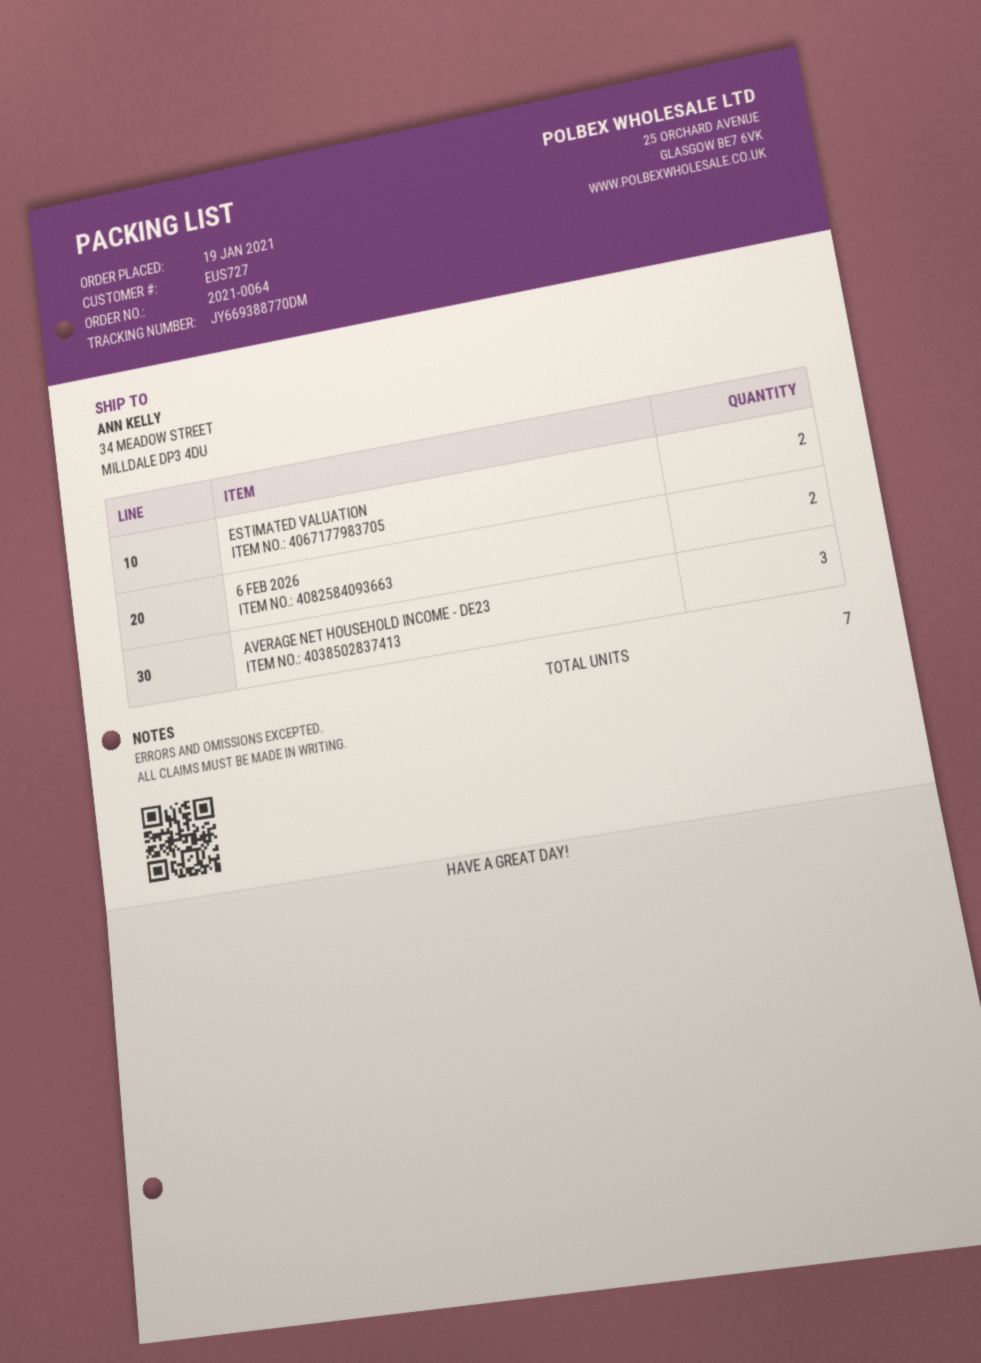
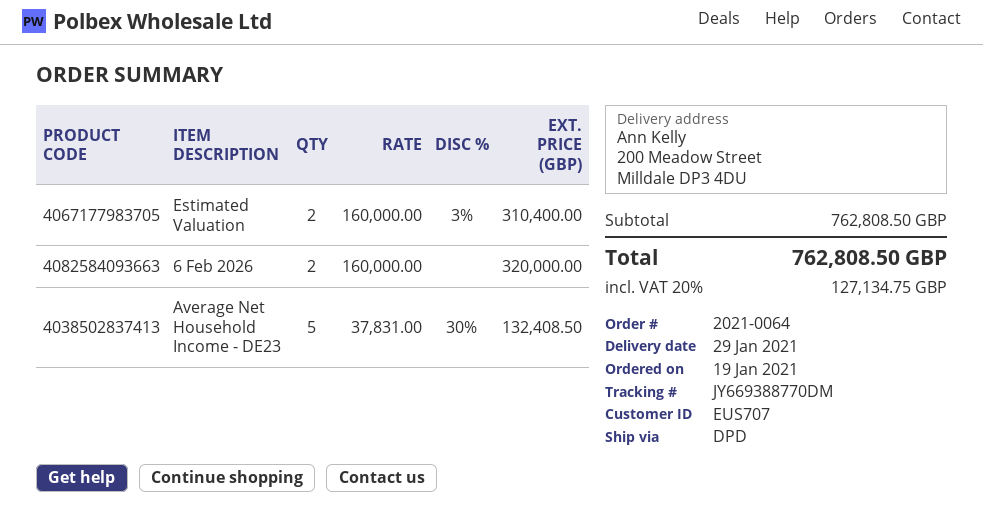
customer number: EUS727 -> EUS707
ship to: 34 MEADOW STREET, MILLDALE DP3 4DU -> 200 Meadow Street, Milldale DP3 4DU
AVERAGE NET HOUSEHOLD INCOME - DE23: 3 -> 5

